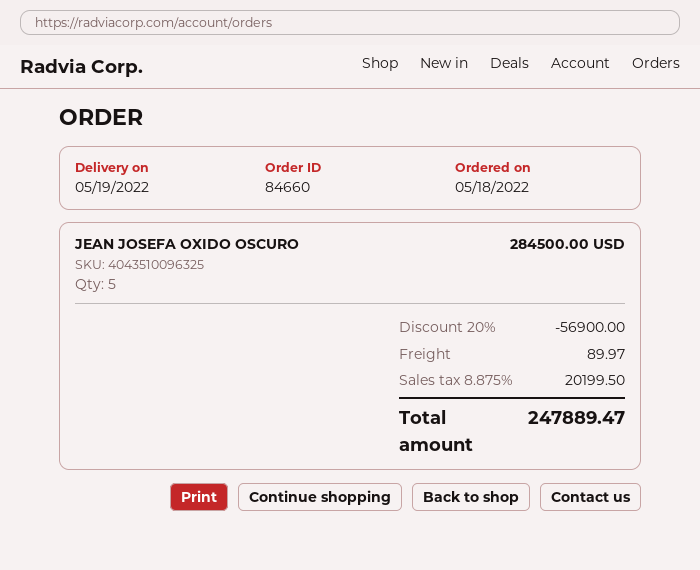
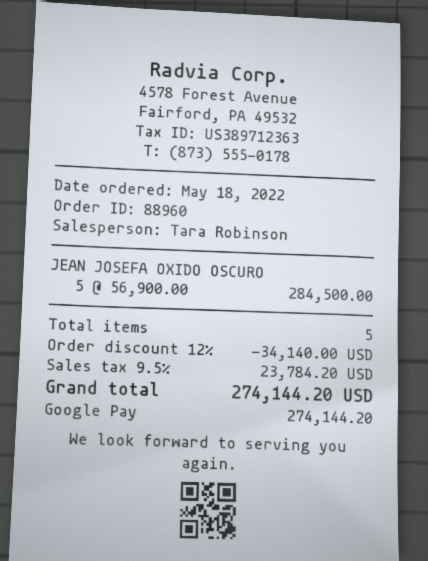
order number: 84660 -> 88960
discount: 20% = 56900.00 -> 12% = 34140.00
shipping: 89.97 -> none
tax: 8.875% = 20199.50 -> 9.5% = 23784.20
total: 247889.47 -> 274144.20

